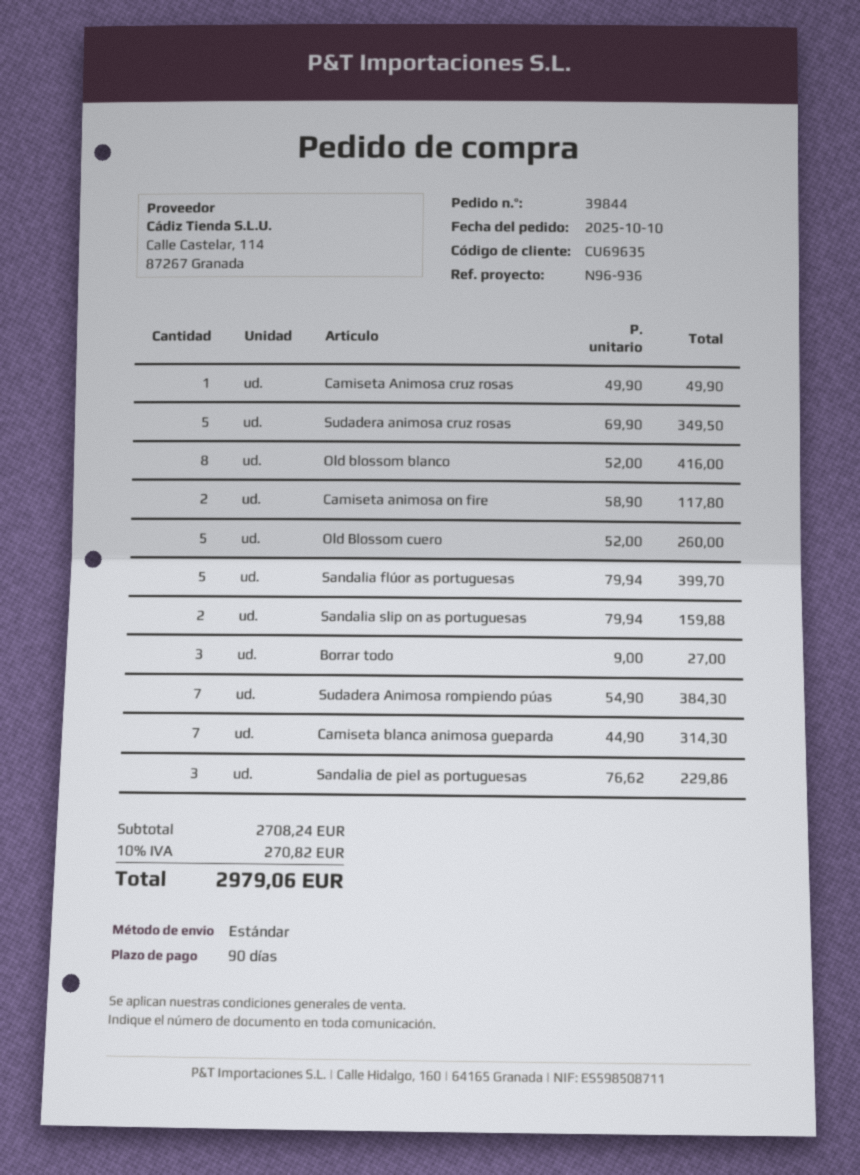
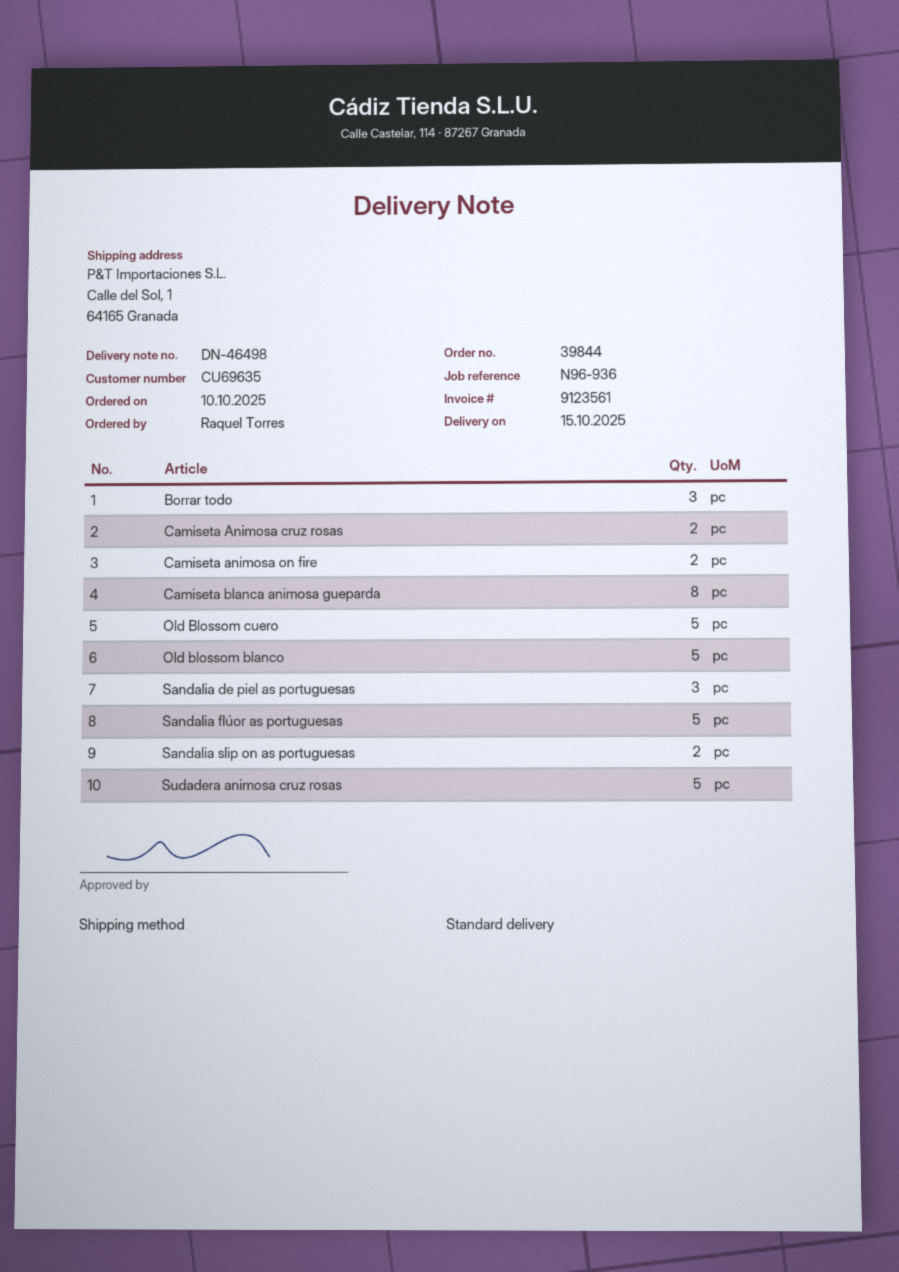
Camiseta Animosa cruz rosas: 1 -> 2
Old blossom blanco: 8 -> 5
Sudadera Animosa rompiendo púas: 7 -> none
Camiseta blanca animosa gueparda: 7 -> 8

